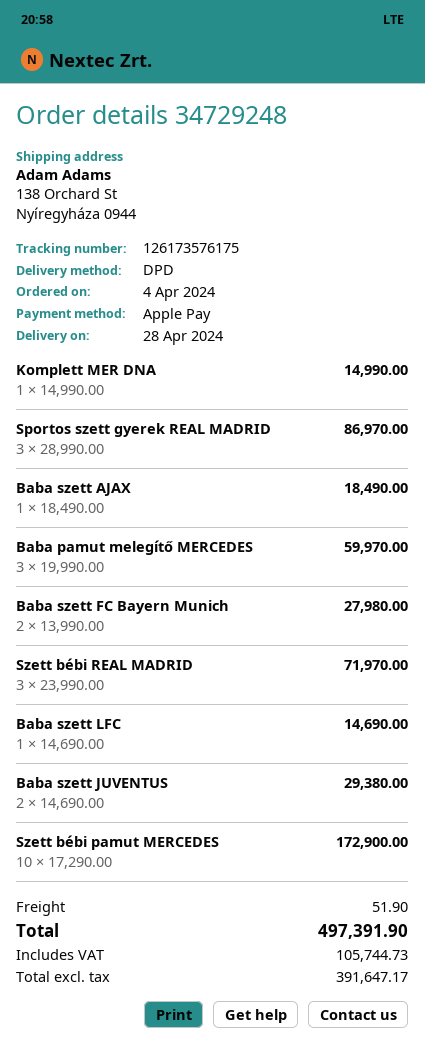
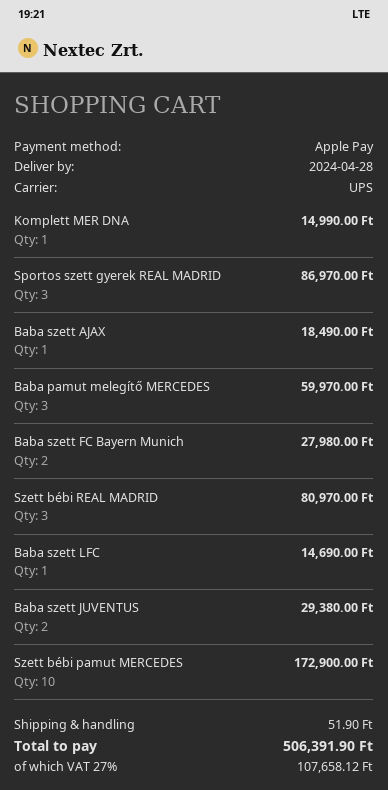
shipping method: DPD -> UPS
Szett bébi REAL MADRID: 3 for 71970.00 -> 3 for 80970.00
tax: 105744.73 -> 107658.12
total: 497391.90 -> 506391.90

